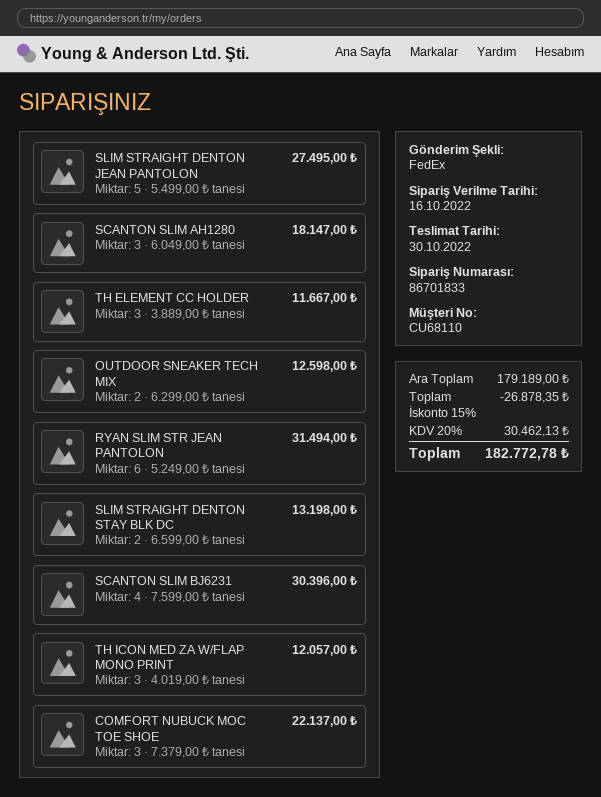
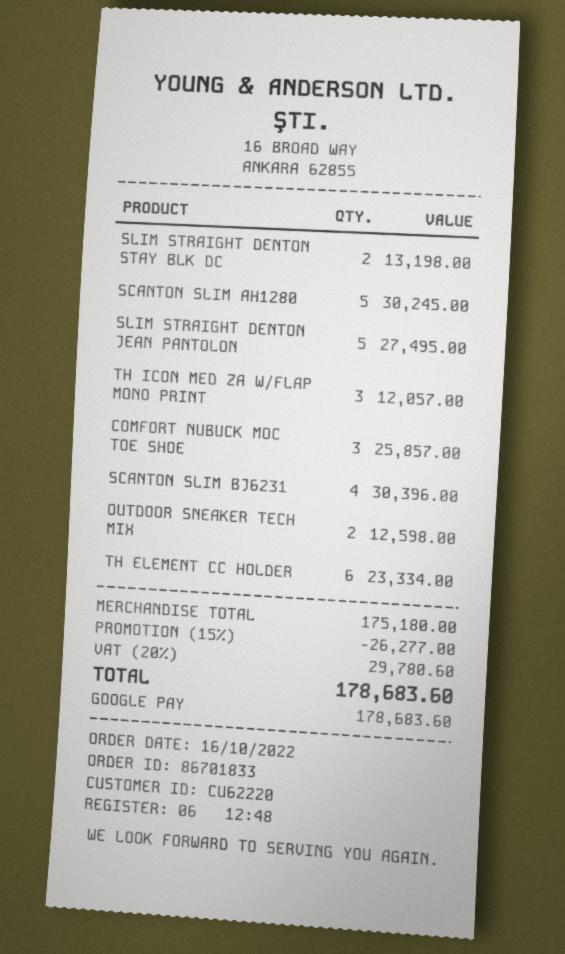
customer number: CU68110 -> CU62220
SCANTON SLIM AH1280: 3 for 18147.00 -> 5 for 30245.00
TH ELEMENT CC HOLDER: 3 for 11667.00 -> 6 for 23334.00
RYAN SLIM STR JEAN PANTOLON: 6 for 31494.00 -> none
COMFORT NUBUCK MOC TOE SHOE: 3 for 22137.00 -> 3 for 25857.00
subtotal: 179189.00 -> 175180.00
discount: 15% = 26878.35 -> 15% = 26277.00
tax: 20% = 30462.13 -> 20% = 29780.60
total: 182772.78 -> 178683.60

